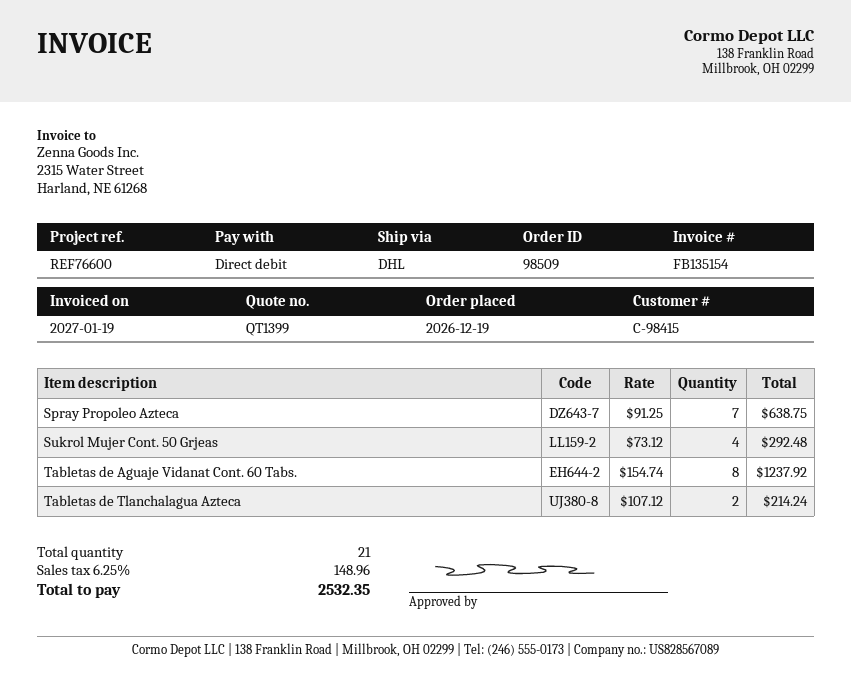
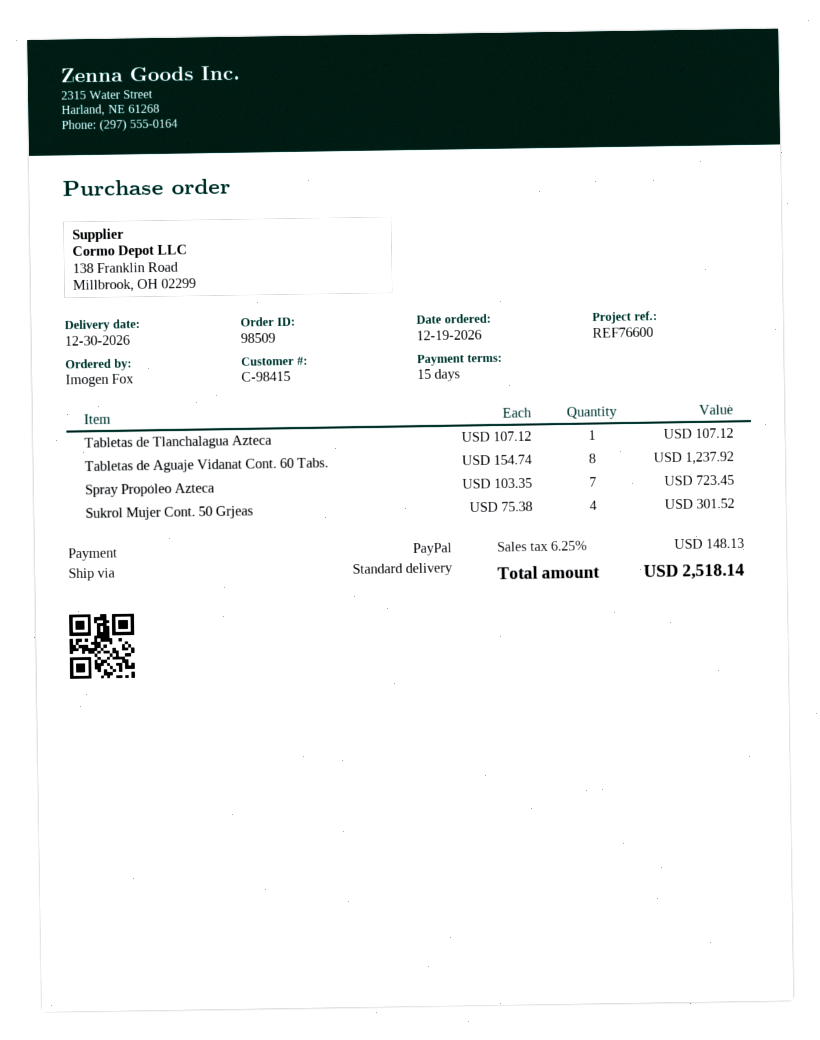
payment method: direct debit -> PayPal
shipping method: DHL -> standard
Spray Propoleo Azteca: 7 x 91.25 = 638.75 -> 7 x 103.35 = 723.45
Sukrol Mujer Cont. 50 Grjeas: 4 x 73.12 = 292.48 -> 4 x 75.38 = 301.52
Tabletas de Tlanchalagua Azteca: 2 x 107.12 = 214.24 -> 1 x 107.12 = 107.12
tax: 6.25% = 148.96 -> 6.25% = 148.13
total: 2532.35 -> 2518.14

